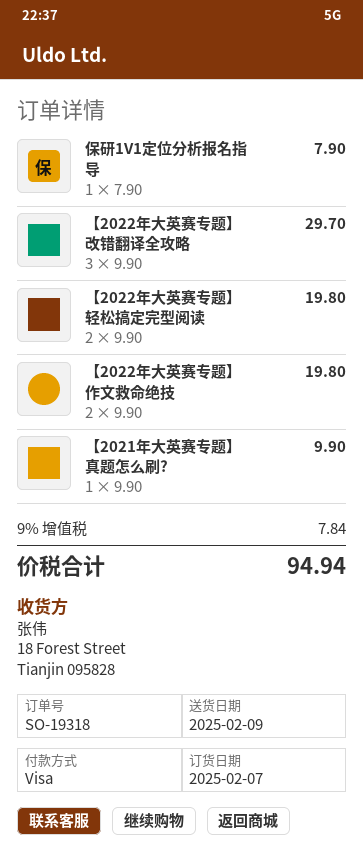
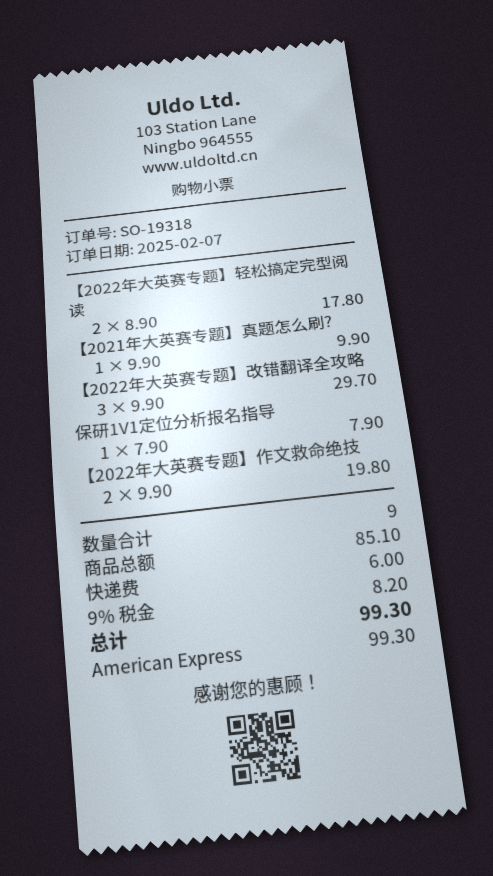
payment method: Visa -> American Express
【2022年大英赛专题】轻松搞定完型阅读: 2 x 9.90 = 19.80 -> 2 x 8.90 = 17.80
shipping: none -> 6.00
tax: 9% = 7.84 -> 9% = 8.20
total: 94.94 -> 99.30

